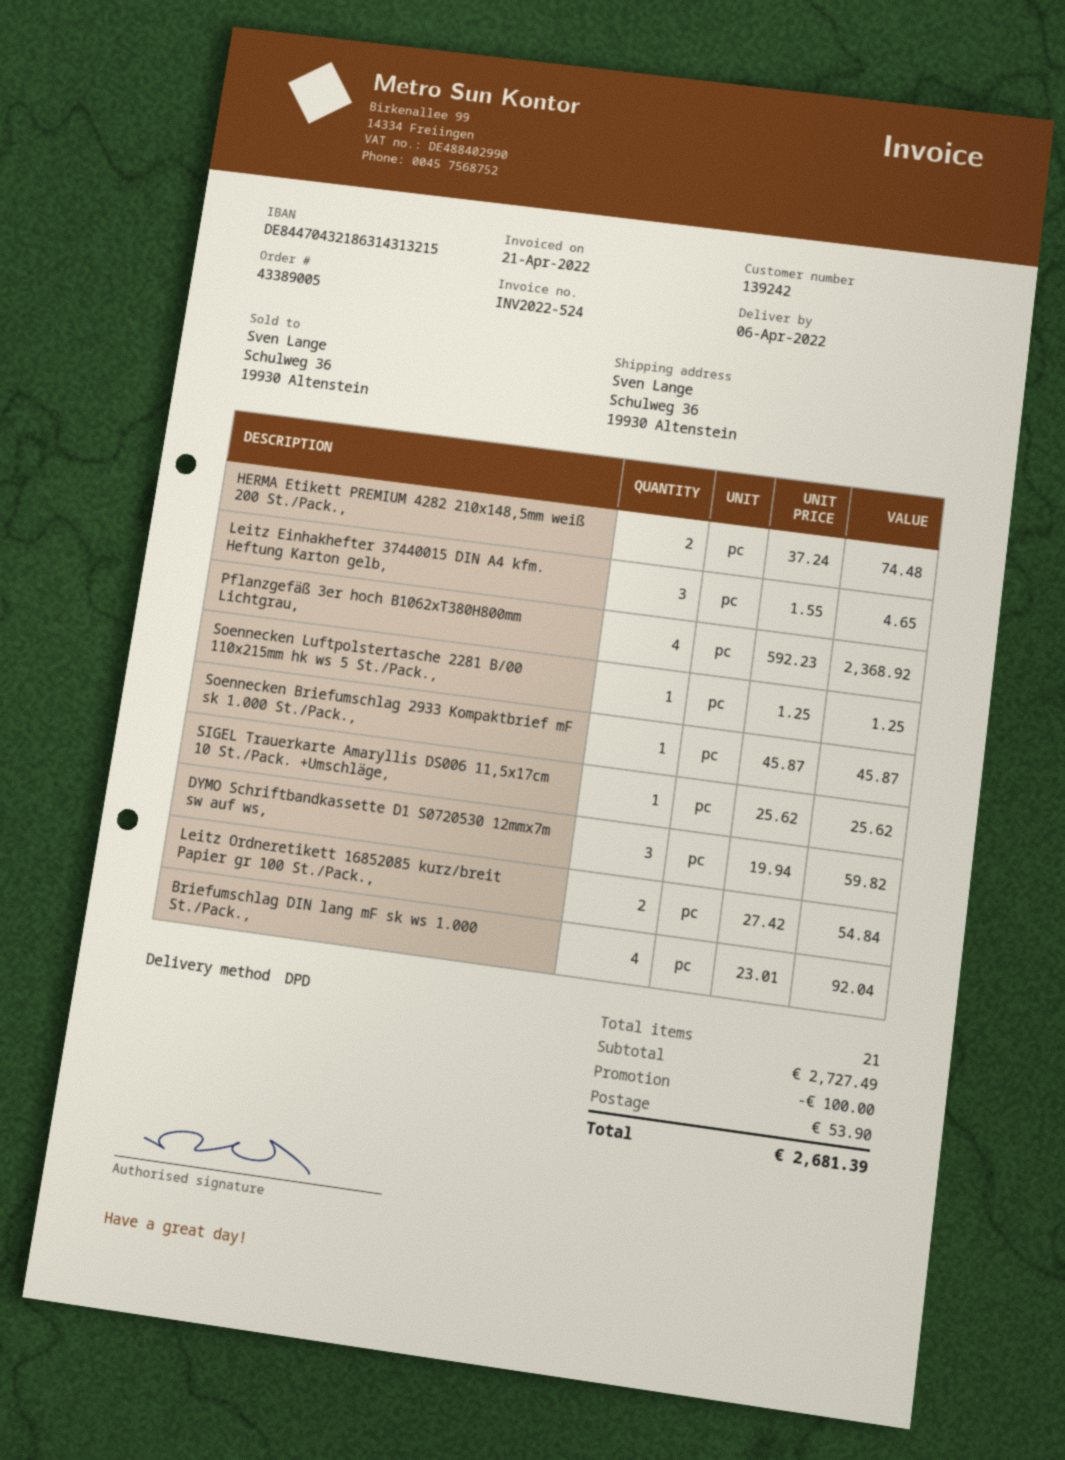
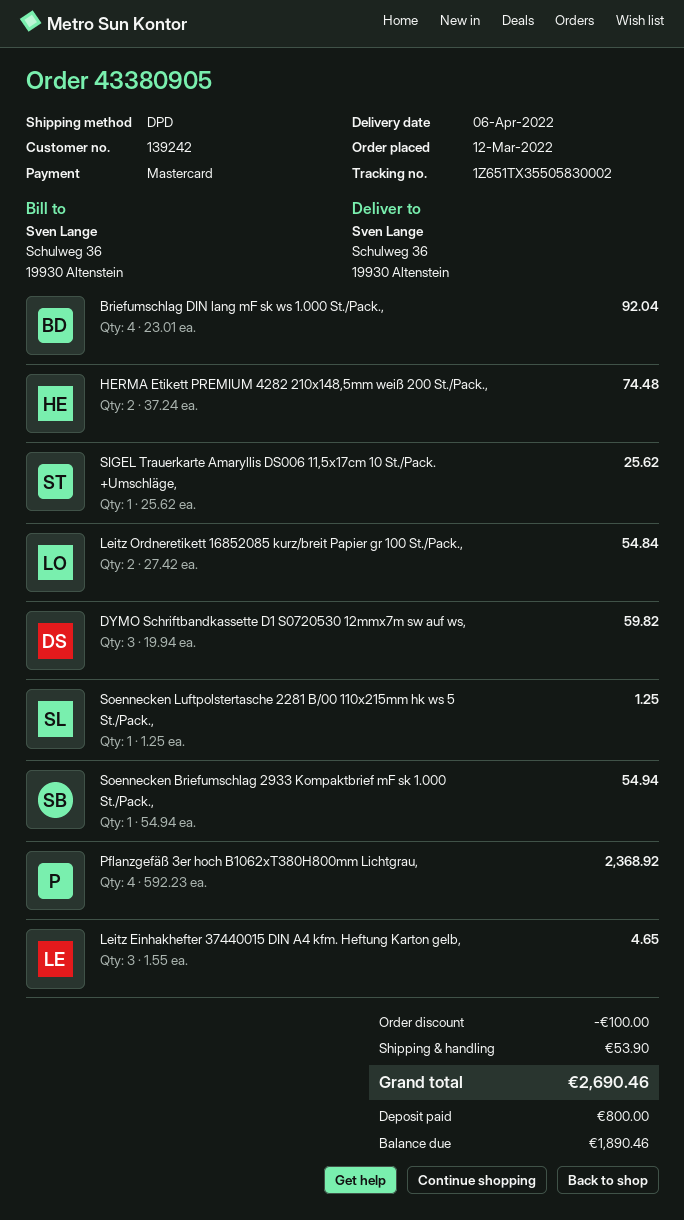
order number: 43389005 -> 43380905
Soennecken Briefumschlag 2933 Kompaktbrief mF sk 1.000 St./Pack.,: 1 x 45.87 = 45.87 -> 1 x 54.94 = 54.94
total: 2681.39 -> 2690.46

